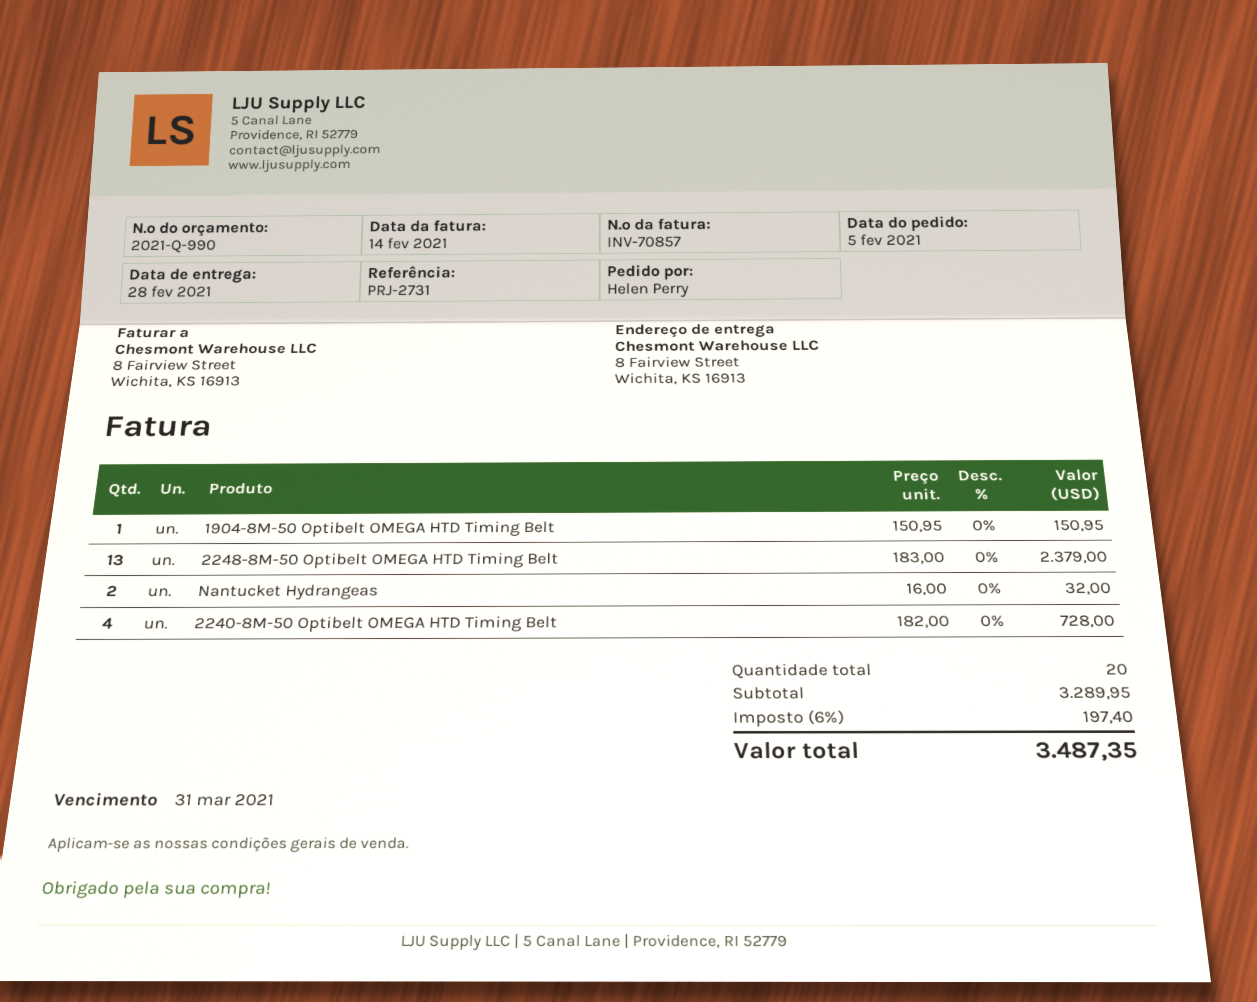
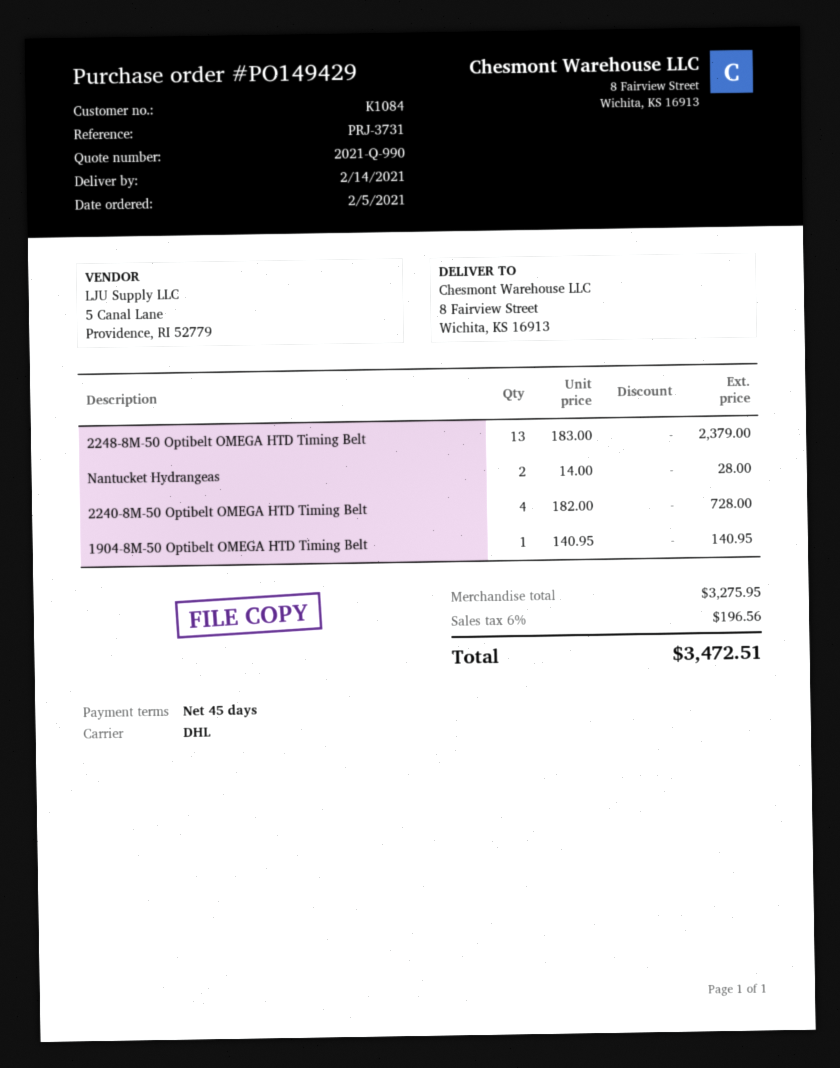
delivery date: 2021-02-28 -> 2021-02-14
reference: PRJ-2731 -> PRJ-3731
1904-8M-50 Optibelt OMEGA HTD Timing Belt: 1 x 150.95 = 150.95 -> 1 x 140.95 = 140.95
Nantucket Hydrangeas: 2 x 16.00 = 32.00 -> 2 x 14.00 = 28.00
subtotal: 3289.95 -> 3275.95
tax: 6% = 197.40 -> 6% = 196.56
total: 3487.35 -> 3472.51

